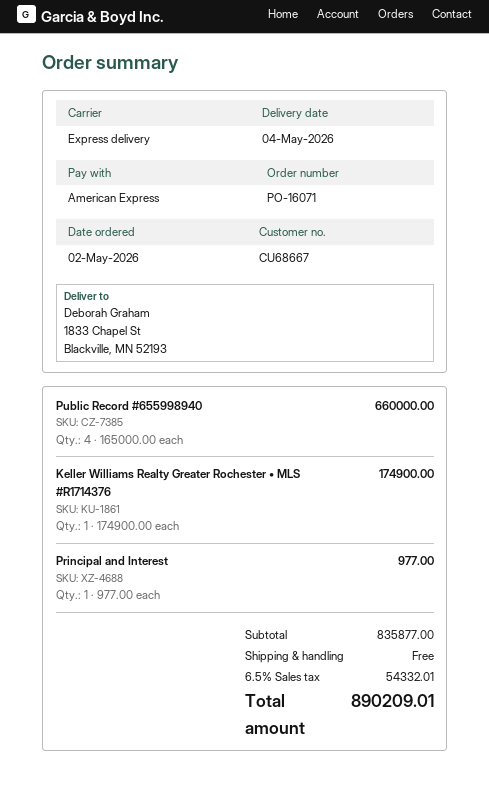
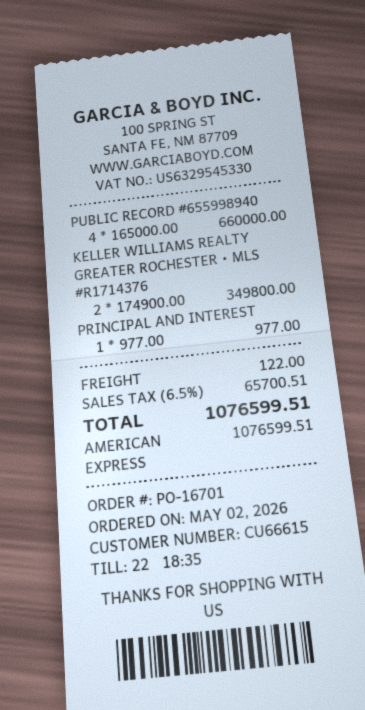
order number: PO-16071 -> PO-16701
customer number: CU68667 -> CU66615
Keller Williams Realty Greater Rochester • MLS #R1714376: 1 x 174900.00 = 174900.00 -> 2 x 174900.00 = 349800.00
shipping: 0.00 -> 122.00
tax: 6.5% = 54332.01 -> 6.5% = 65700.51
total: 890209.01 -> 1076599.51

